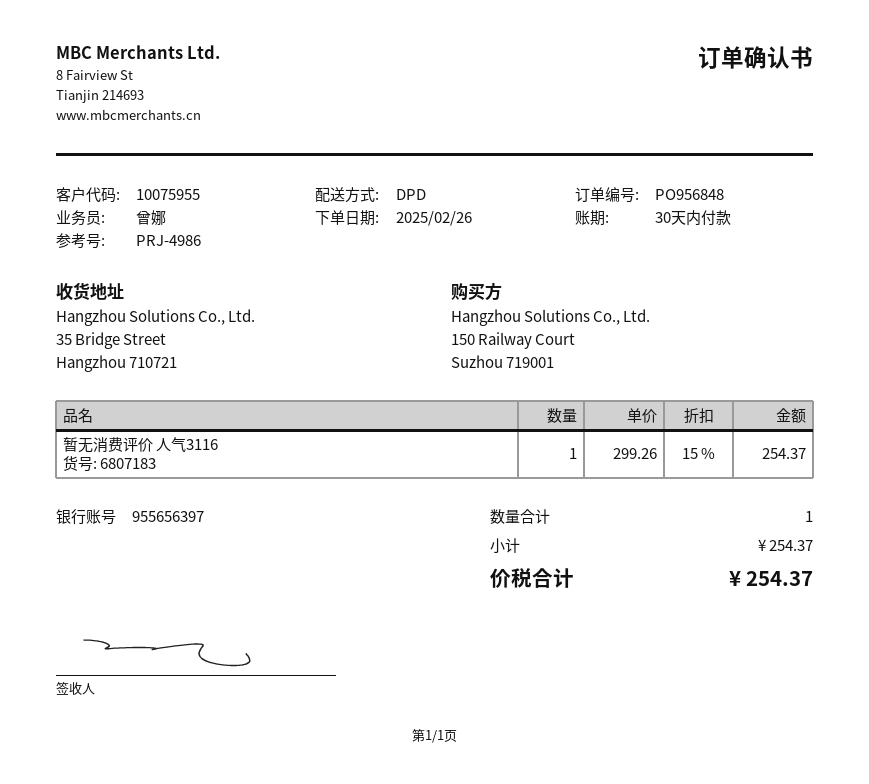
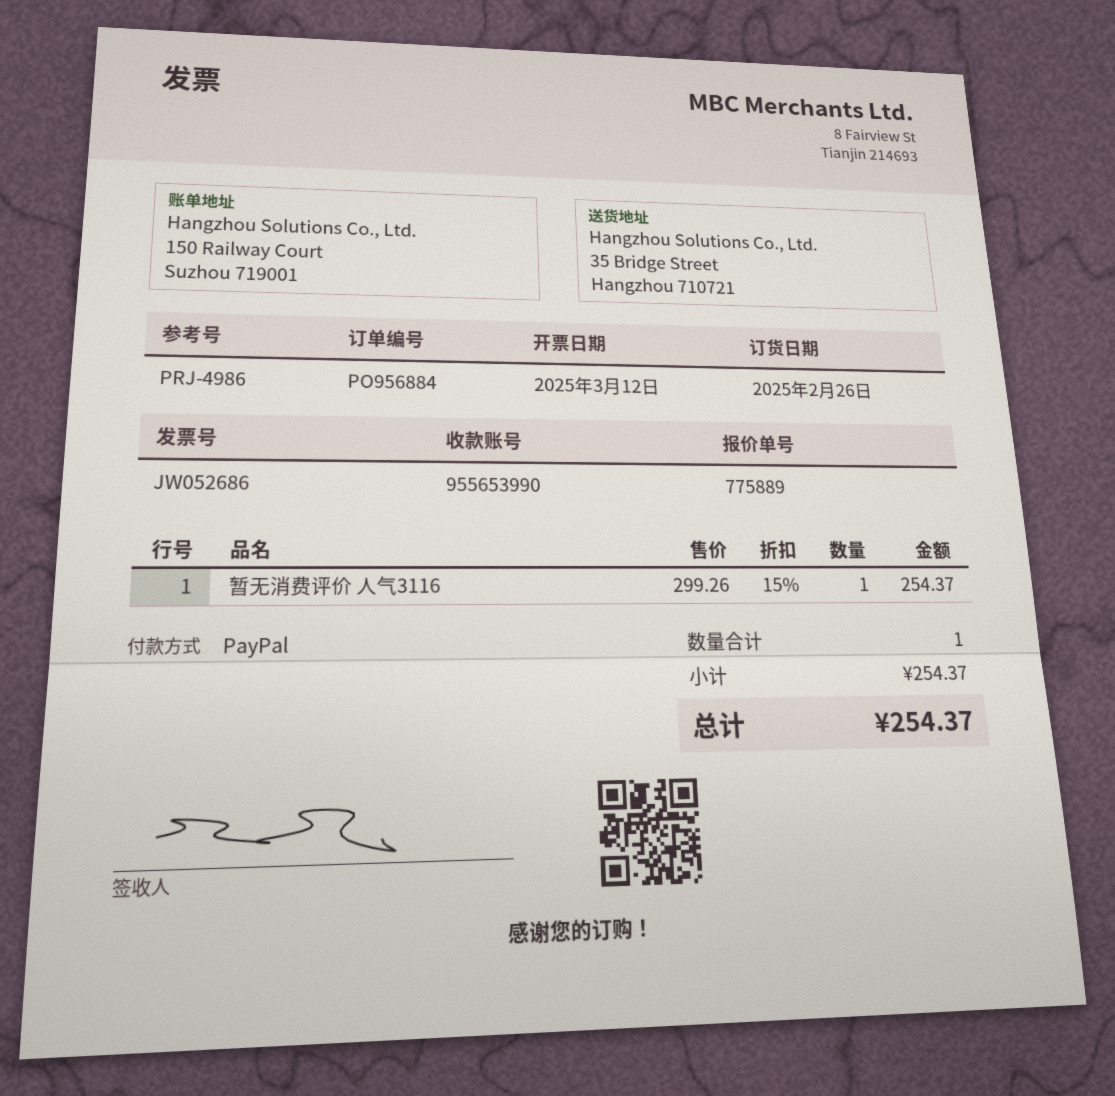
order number: PO956848 -> PO956884
bank account: 955656397 -> 955653990

